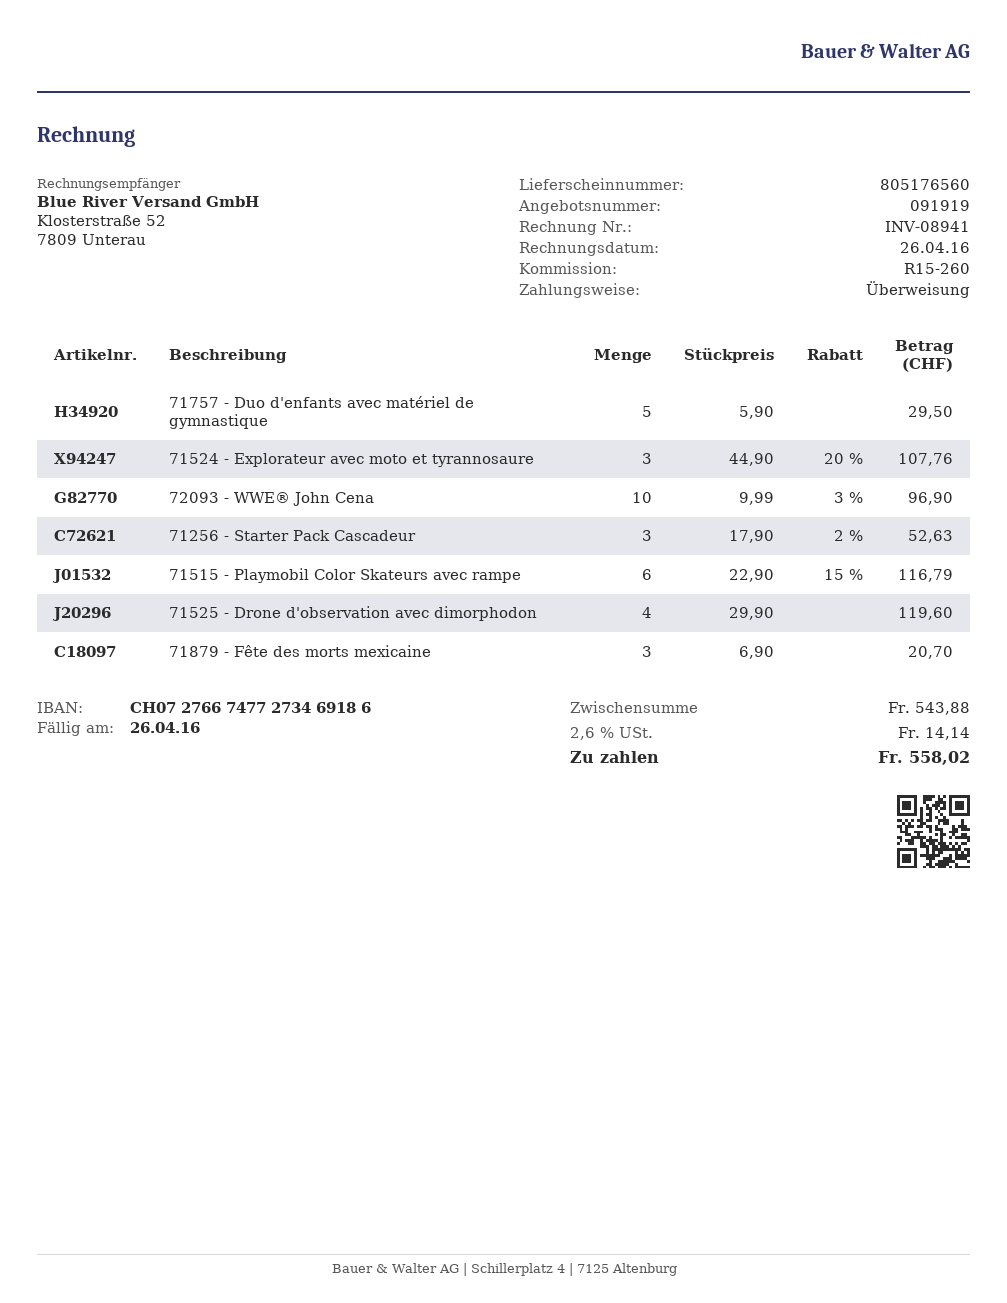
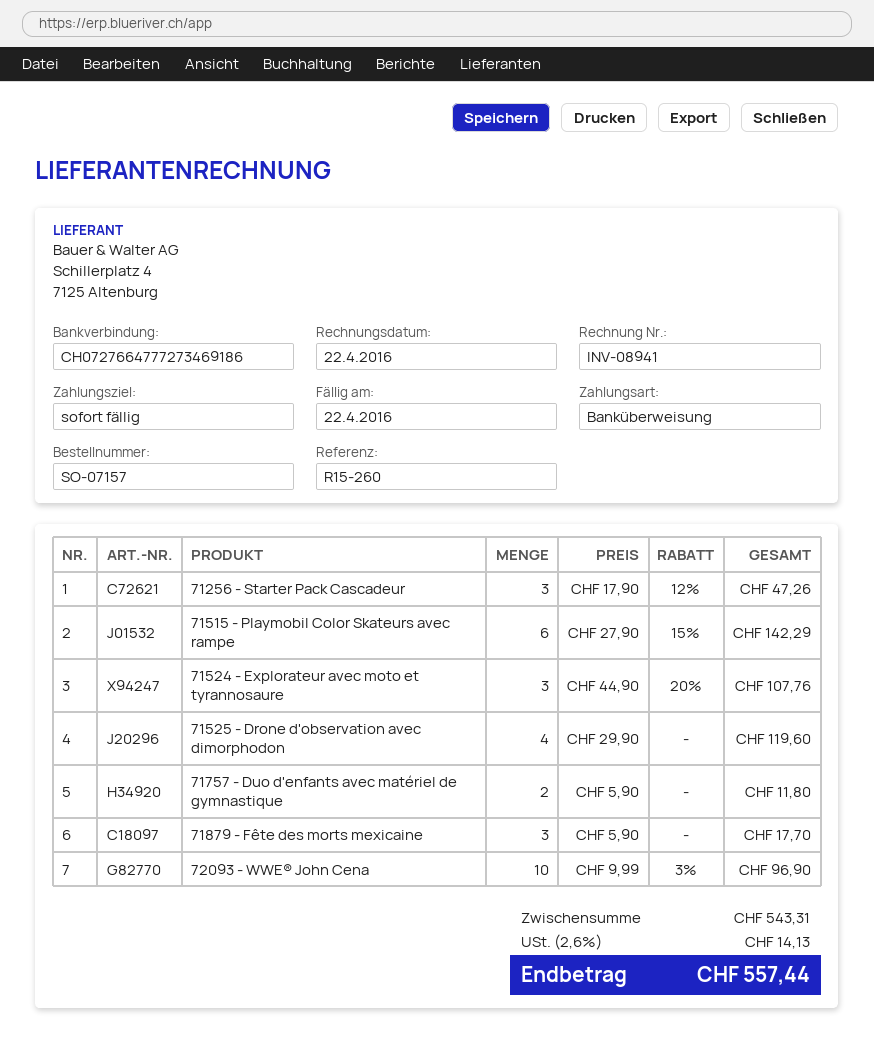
invoice date: 2016-04-26 -> 2016-04-22
due date: 2016-04-26 -> 2016-04-22
bank account: CH0727667477273469186 -> CH0727664777273469186
71757 - Duo d'enfants avec matériel de gymnastique: 5 x 5.90 = 29.50 -> 2 x 5.90 = 11.80
71256 - Starter Pack Cascadeur: 3 x 17.90 - 2% = 52.63 -> 3 x 17.90 - 12% = 47.26
71515 - Playmobil Color Skateurs avec rampe: 6 x 22.90 - 15% = 116.79 -> 6 x 27.90 - 15% = 142.29
71879 - Fête des morts mexicaine: 3 x 6.90 = 20.70 -> 3 x 5.90 = 17.70
subtotal: 543.88 -> 543.31
tax: 2.6% = 14.14 -> 2.6% = 14.13
total: 558.02 -> 557.44

